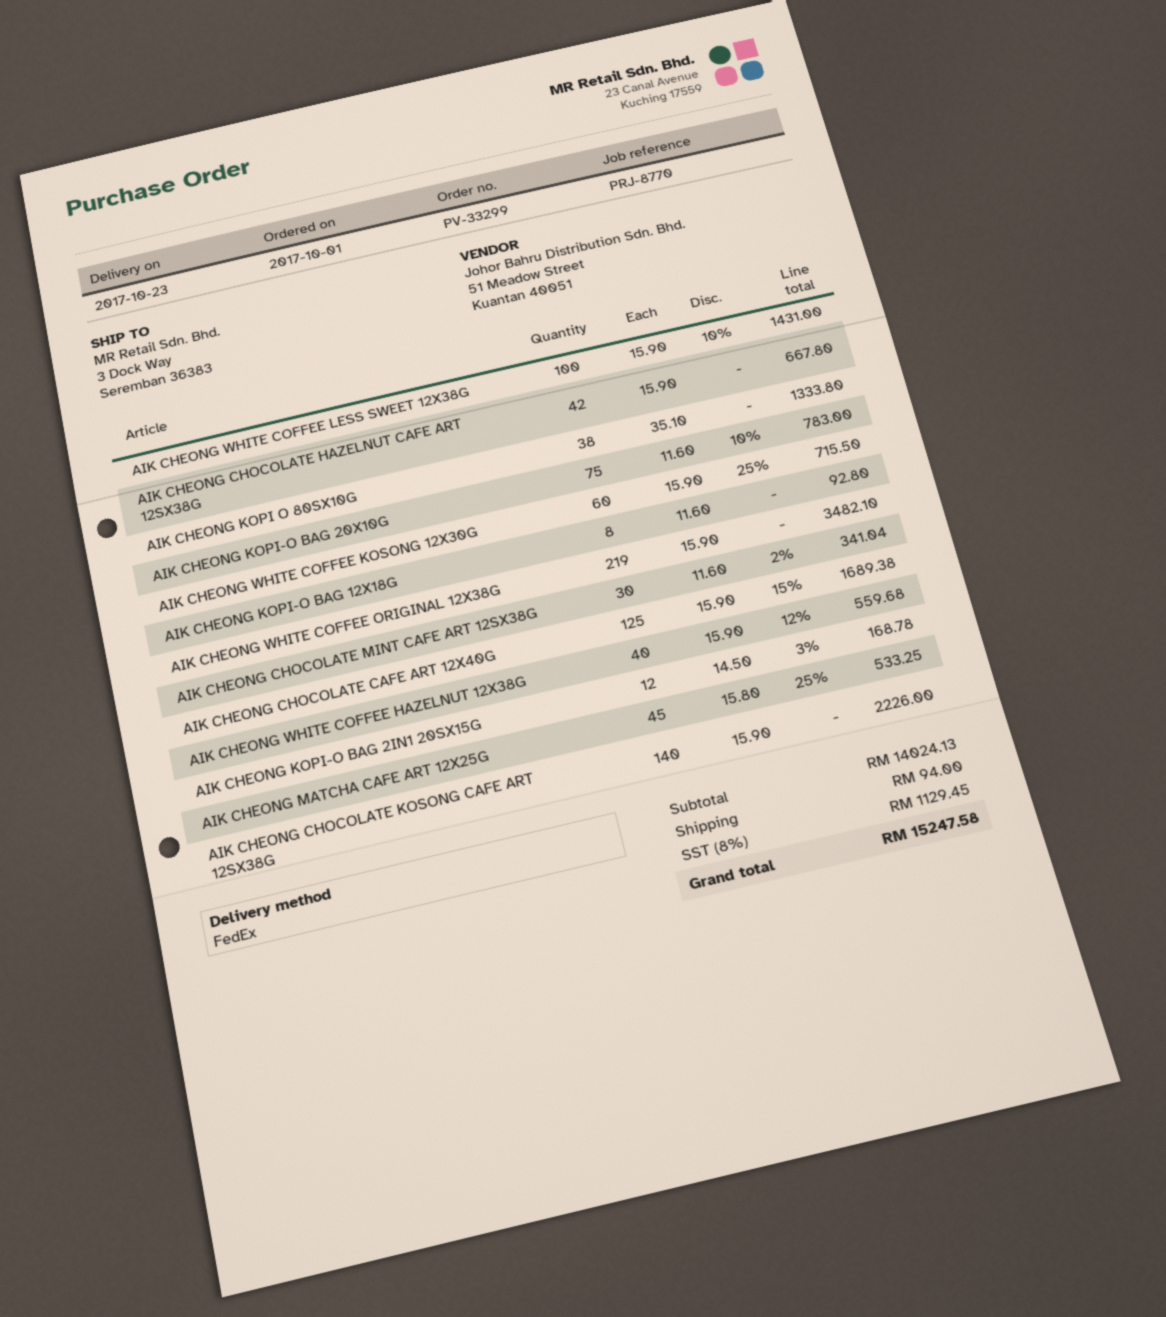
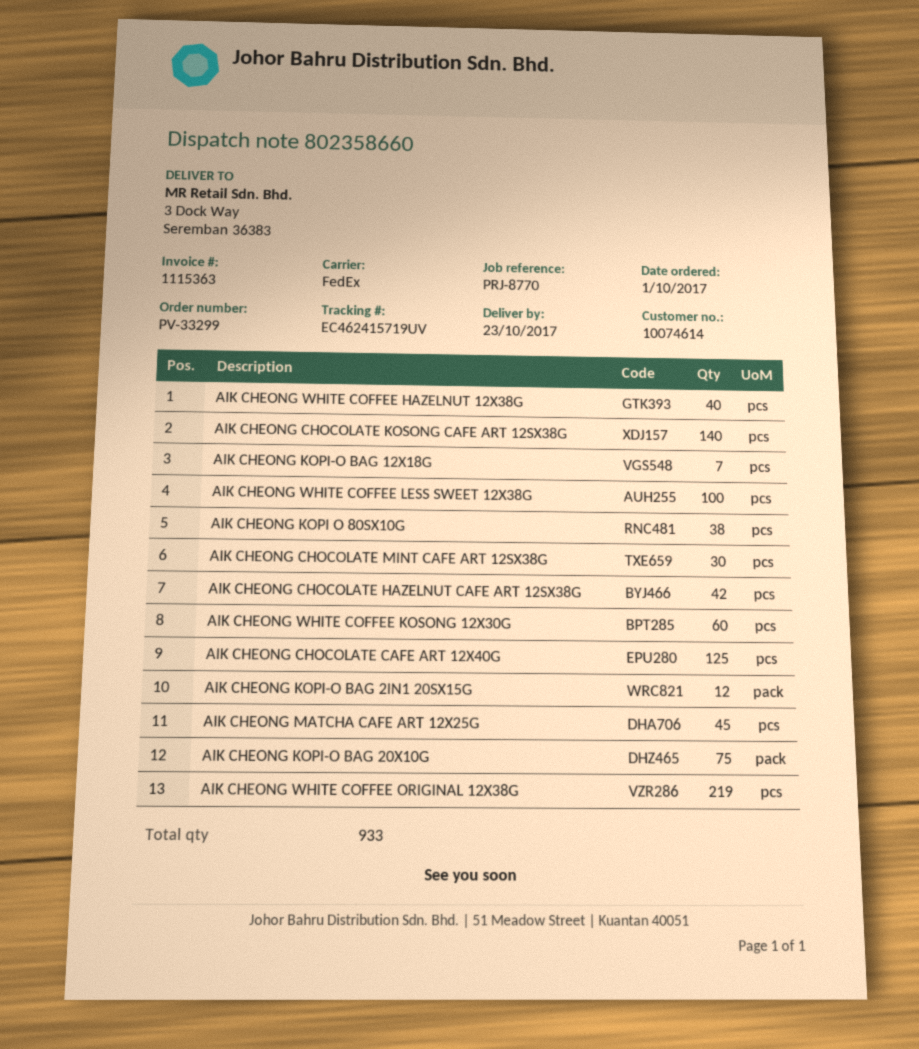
AIK CHEONG KOPI-O BAG 12X18G: 8 -> 7

